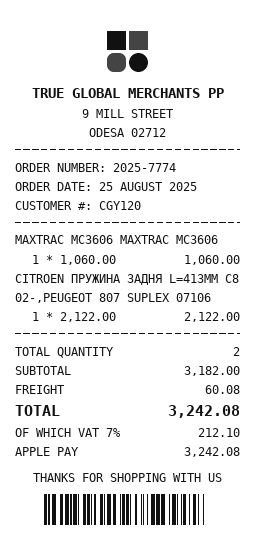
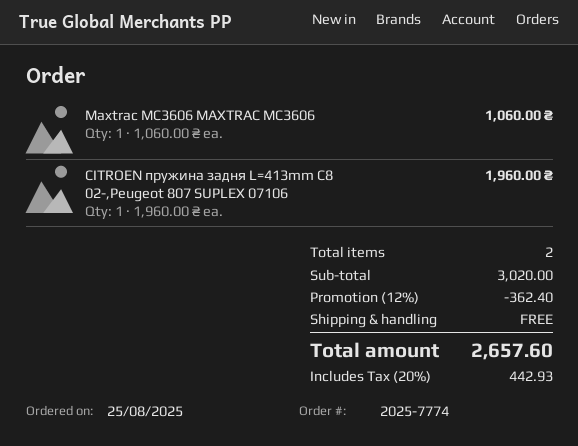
CITROEN ПРУЖИНА ЗАДНЯ L=413MM C8 02-,PEUGEOT 807 SUPLEX 07106: 1 x 2122.00 = 2122.00 -> 1 x 1960.00 = 1960.00
subtotal: 3182.00 -> 3020.00
discount: none -> 12% = 362.40
shipping: 60.08 -> 0.00
tax: 7% = 212.10 -> 20% = 442.93
total: 3242.08 -> 2657.60

